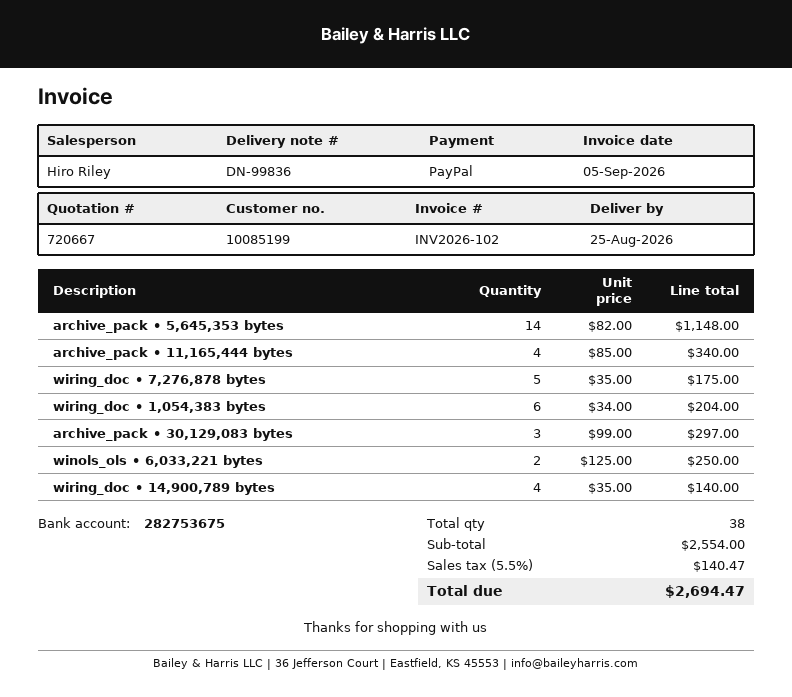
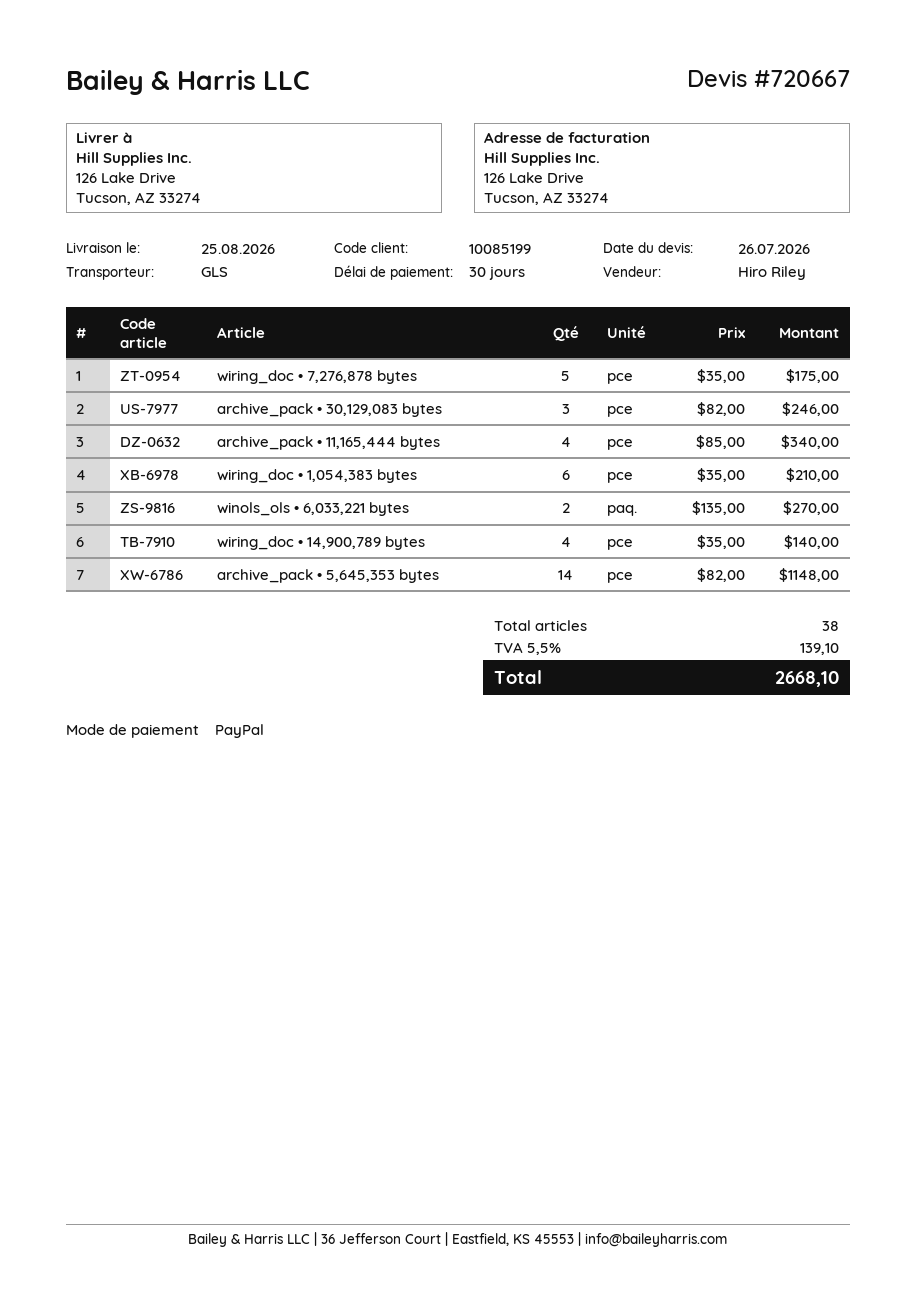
wiring_doc • 1,054,383 bytes: 6 x 34.00 = 204.00 -> 6 x 35.00 = 210.00
archive_pack • 30,129,083 bytes: 3 x 99.00 = 297.00 -> 3 x 82.00 = 246.00
winols_ols • 6,033,221 bytes: 2 x 125.00 = 250.00 -> 2 x 135.00 = 270.00
tax: 5.5% = 140.47 -> 5.5% = 139.10
total: 2694.47 -> 2668.10

